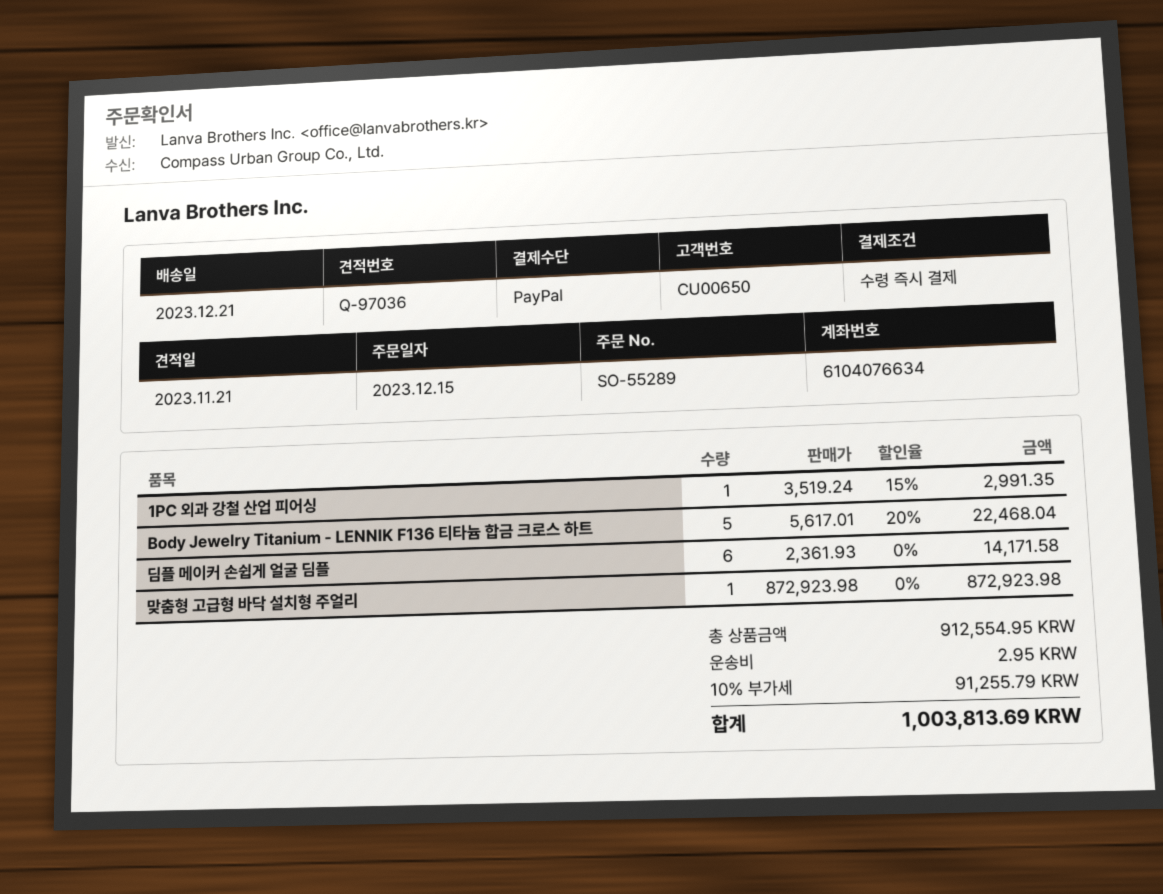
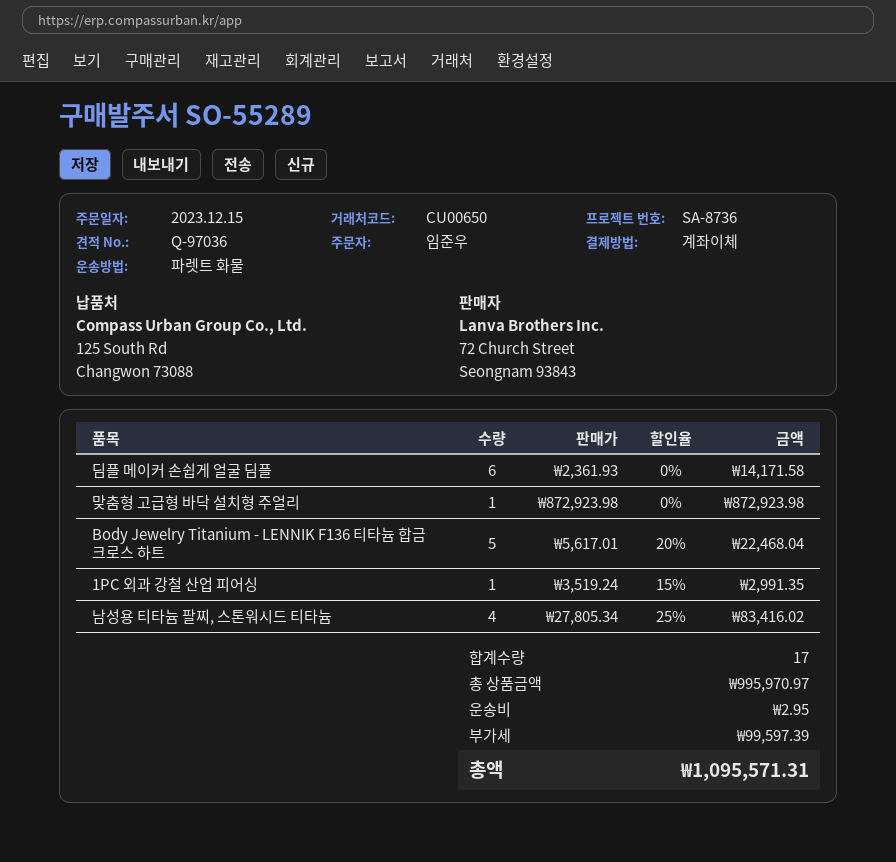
payment method: PayPal -> bank transfer
남성용 티타늄 팔찌, 스톤워시드 티타늄: none -> 4 x 27805.34 - 25% = 83416.02
subtotal: 912554.95 -> 995970.97
tax: 91255.79 -> 99597.39
total: 1003813.69 -> 1095571.31

